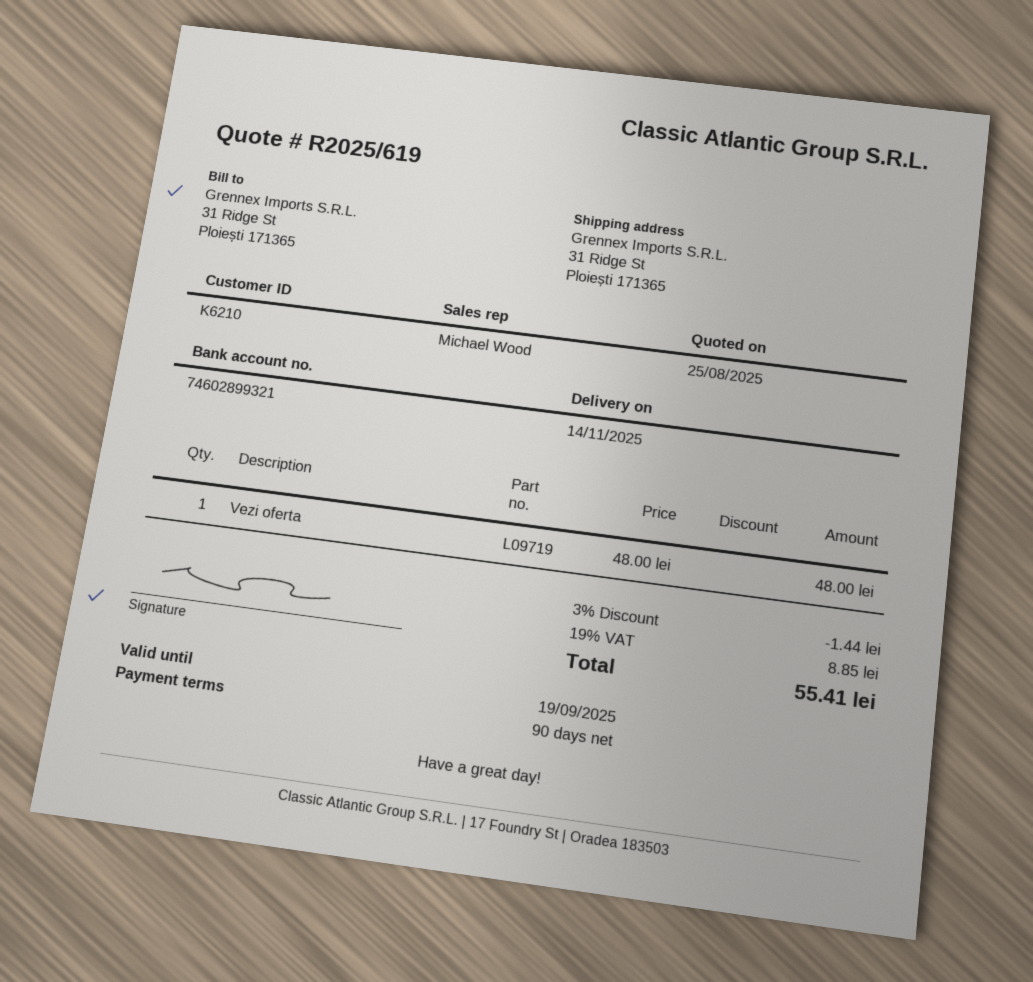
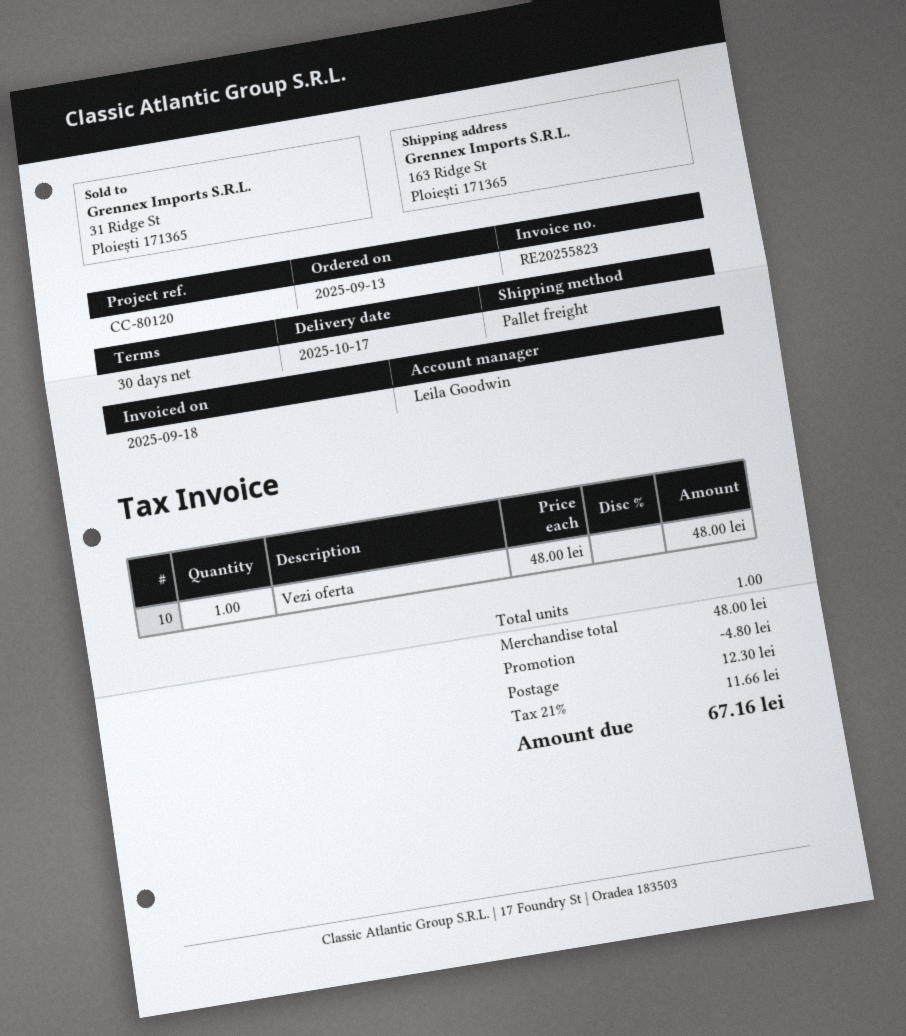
delivery date: 2025-11-14 -> 2025-10-17
payment terms: 90 days -> 30 days
sales rep: Michael Wood -> Leila Goodwin
ship to: 31 Ridge St, Ploiești 171365 -> 163 Ridge St, Ploiești 171365
discount: 1.44 -> 4.80
shipping: none -> 12.30
tax: 19% = 8.85 -> 21% = 11.66
total: 55.41 -> 67.16

